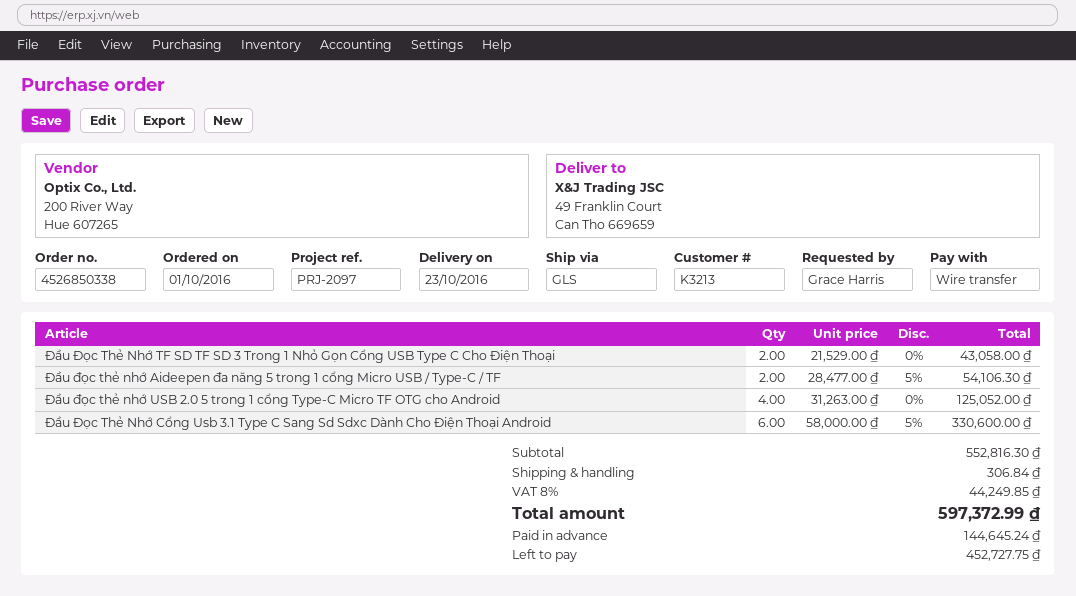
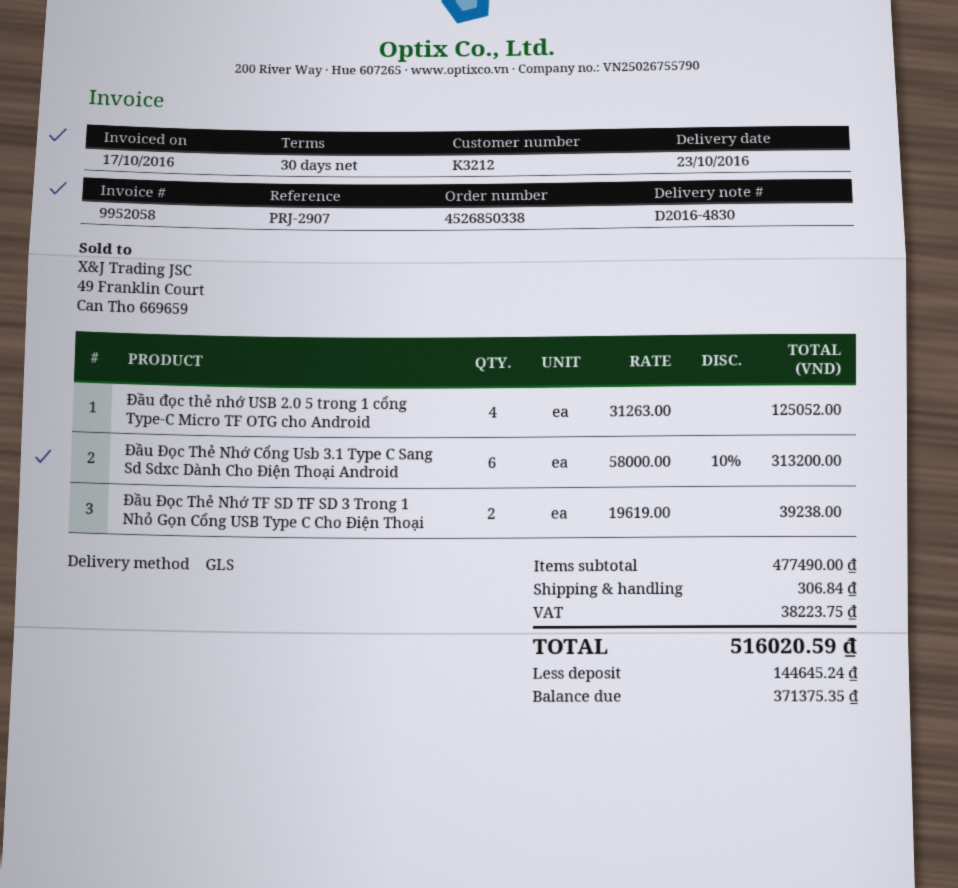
customer number: K3213 -> K3212
reference: PRJ-2097 -> PRJ-2907
Đầu Đọc Thẻ Nhớ TF SD TF SD 3 Trong 1 Nhỏ Gọn Cổng USB Type C Cho Điện Thoại: 2 x 21529.00 = 43058.00 -> 2 x 19619.00 = 39238.00
Đầu đọc thẻ nhớ Aideepen đa năng 5 trong 1 cổng Micro USB / Type-C / TF: 2 x 28477.00 - 5% = 54106.30 -> none
Đầu Đọc Thẻ Nhớ Cổng Usb 3.1 Type C Sang Sd Sdxc Dành Cho Điện Thoại Android: 6 x 58000.00 - 5% = 330600.00 -> 6 x 58000.00 - 10% = 313200.00
subtotal: 552816.30 -> 477490.00
tax: 44249.85 -> 38223.75
total: 597372.99 -> 516020.59
balance: 452727.75 -> 371375.35

